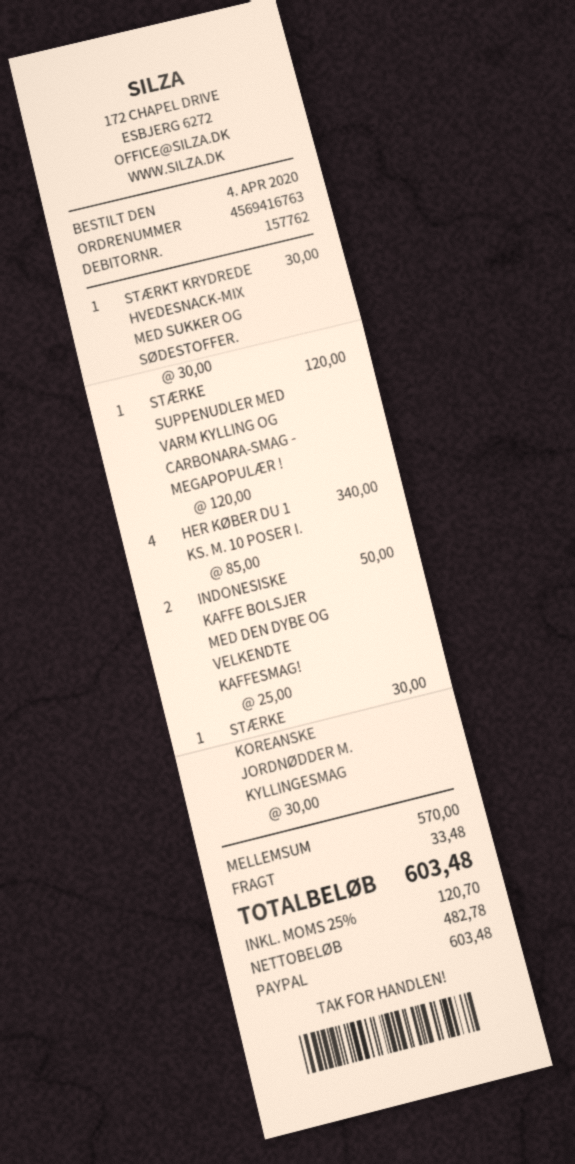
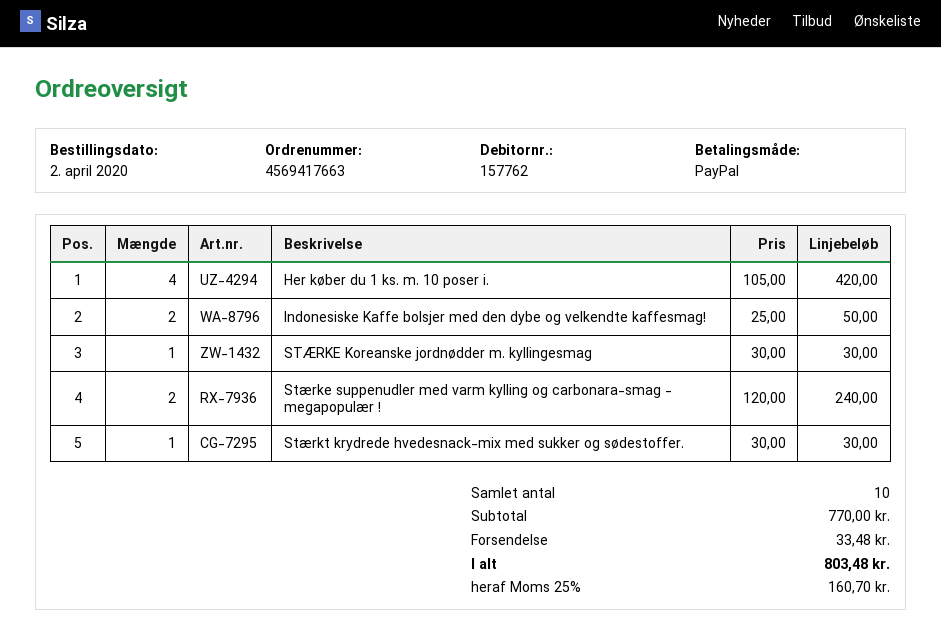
order number: 4569416763 -> 4569417663
order date: 2020-04-04 -> 2020-04-02
STÆRKE SUPPENUDLER MED VARM KYLLING OG CARBONARA-SMAG - MEGAPOPULÆR !: 1 x 120.00 = 120.00 -> 2 x 120.00 = 240.00
HER KØBER DU 1 KS. M. 10 POSER I.: 4 x 85.00 = 340.00 -> 4 x 105.00 = 420.00
subtotal: 570.00 -> 770.00
tax: 25% = 120.70 -> 25% = 160.70
total: 603.48 -> 803.48

